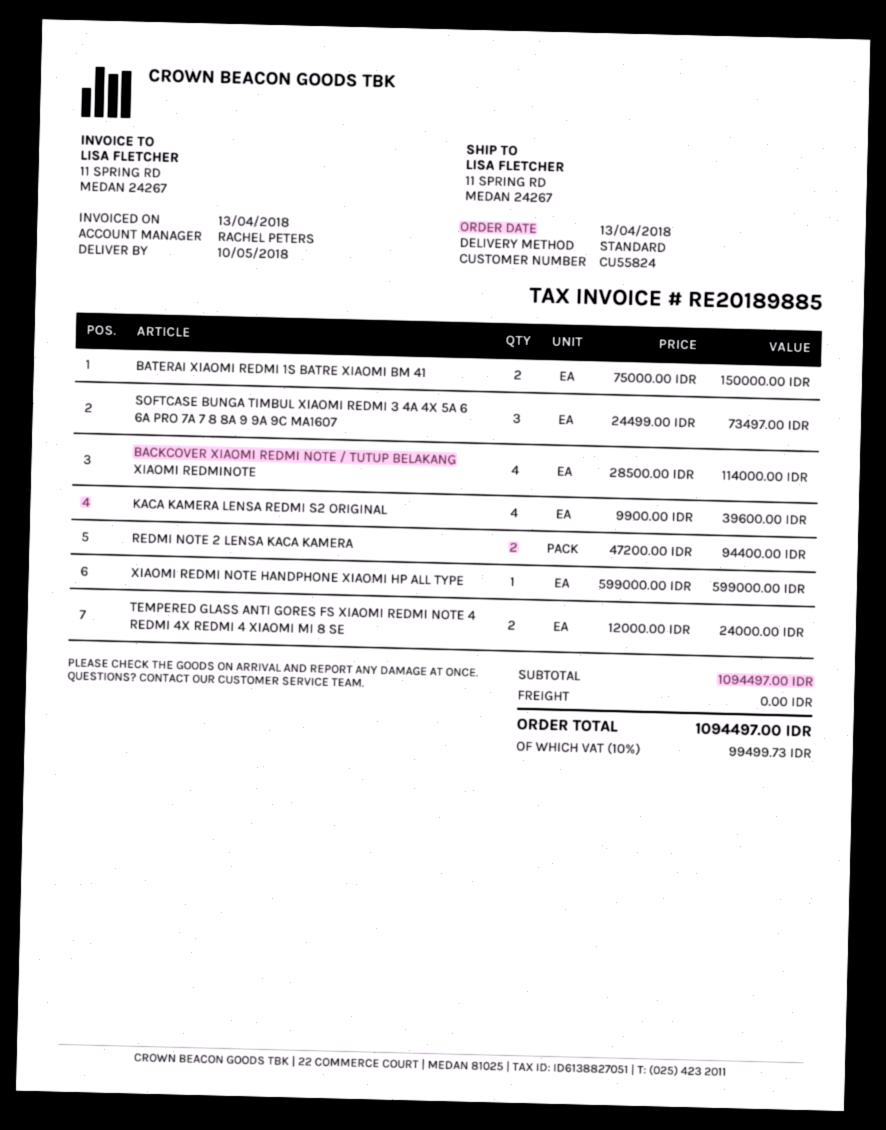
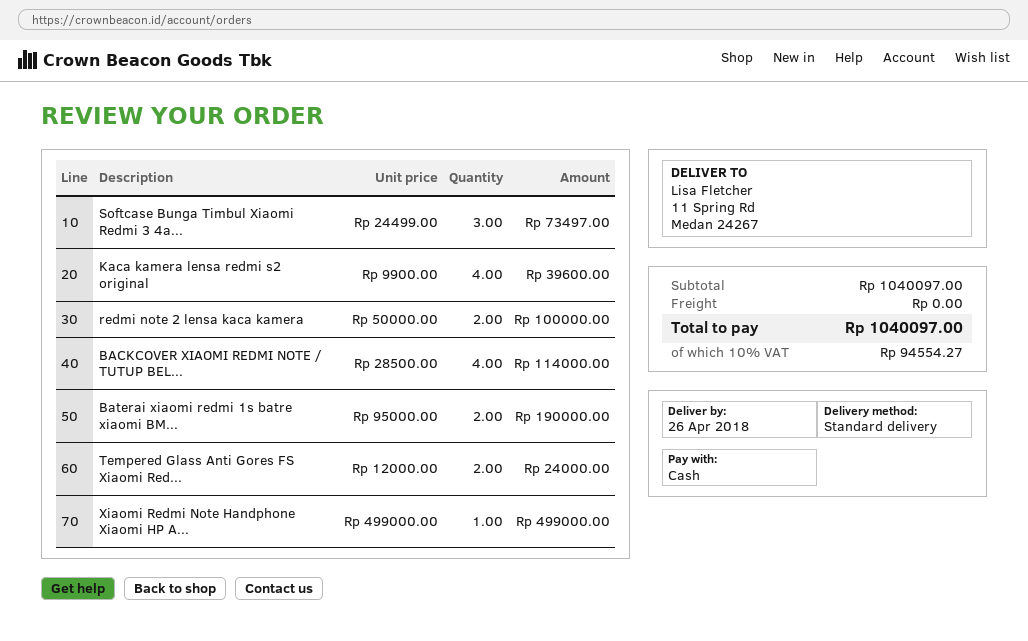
delivery date: 2018-05-10 -> 2018-04-26
BATERAI XIAOMI REDMI 1S BATRE XIAOMI BM 41: 2 x 75000.00 = 150000.00 -> 2 x 95000.00 = 190000.00
REDMI NOTE 2 LENSA KACA KAMERA: 2 x 47200.00 = 94400.00 -> 2 x 50000.00 = 100000.00
XIAOMI REDMI NOTE HANDPHONE XIAOMI HP ALL TYPE: 1 x 599000.00 = 599000.00 -> 1 x 499000.00 = 499000.00
subtotal: 1094497.00 -> 1040097.00
tax: 10% = 99499.73 -> 10% = 94554.27
total: 1094497.00 -> 1040097.00

